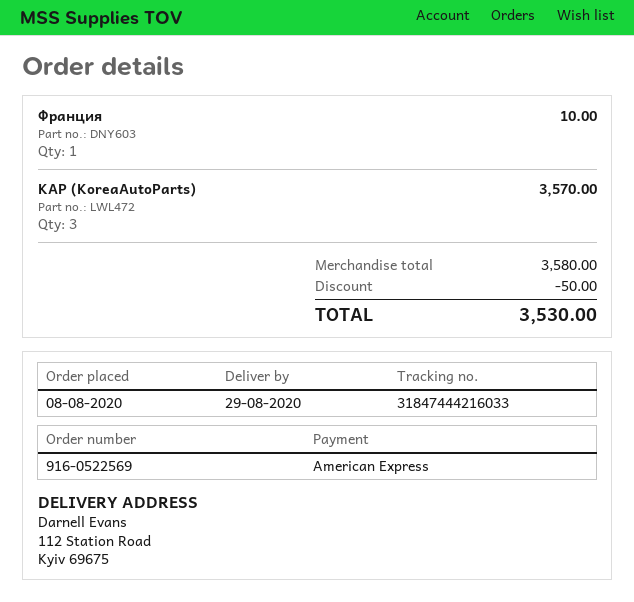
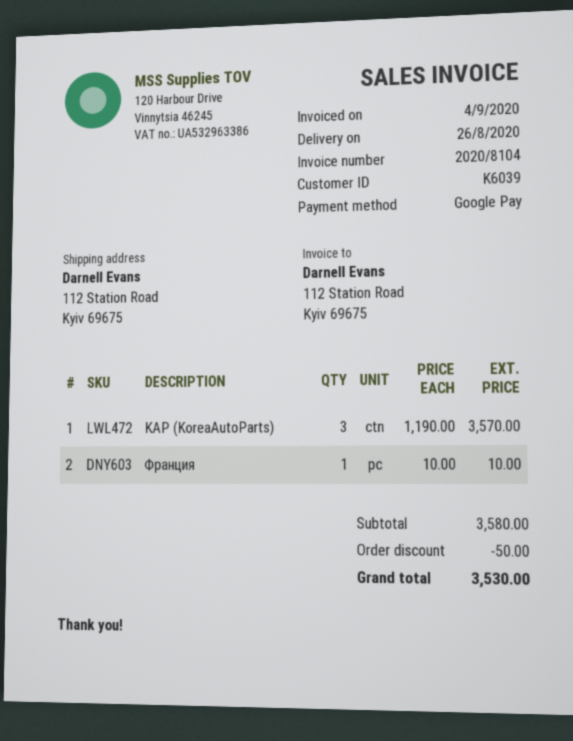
delivery date: 2020-08-29 -> 2020-08-26
payment method: American Express -> Google Pay

